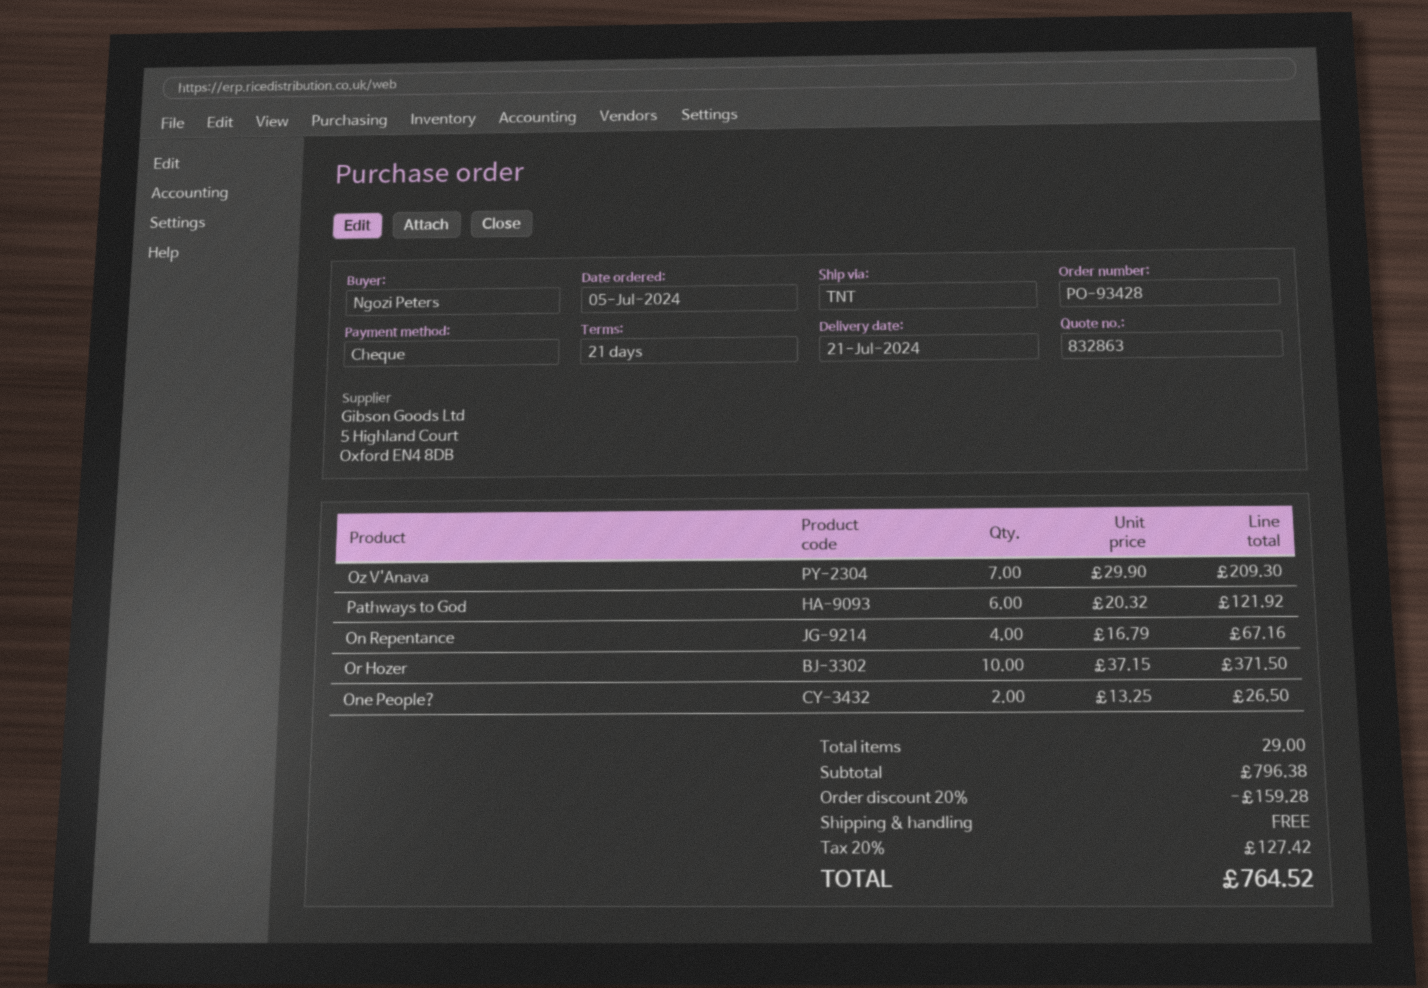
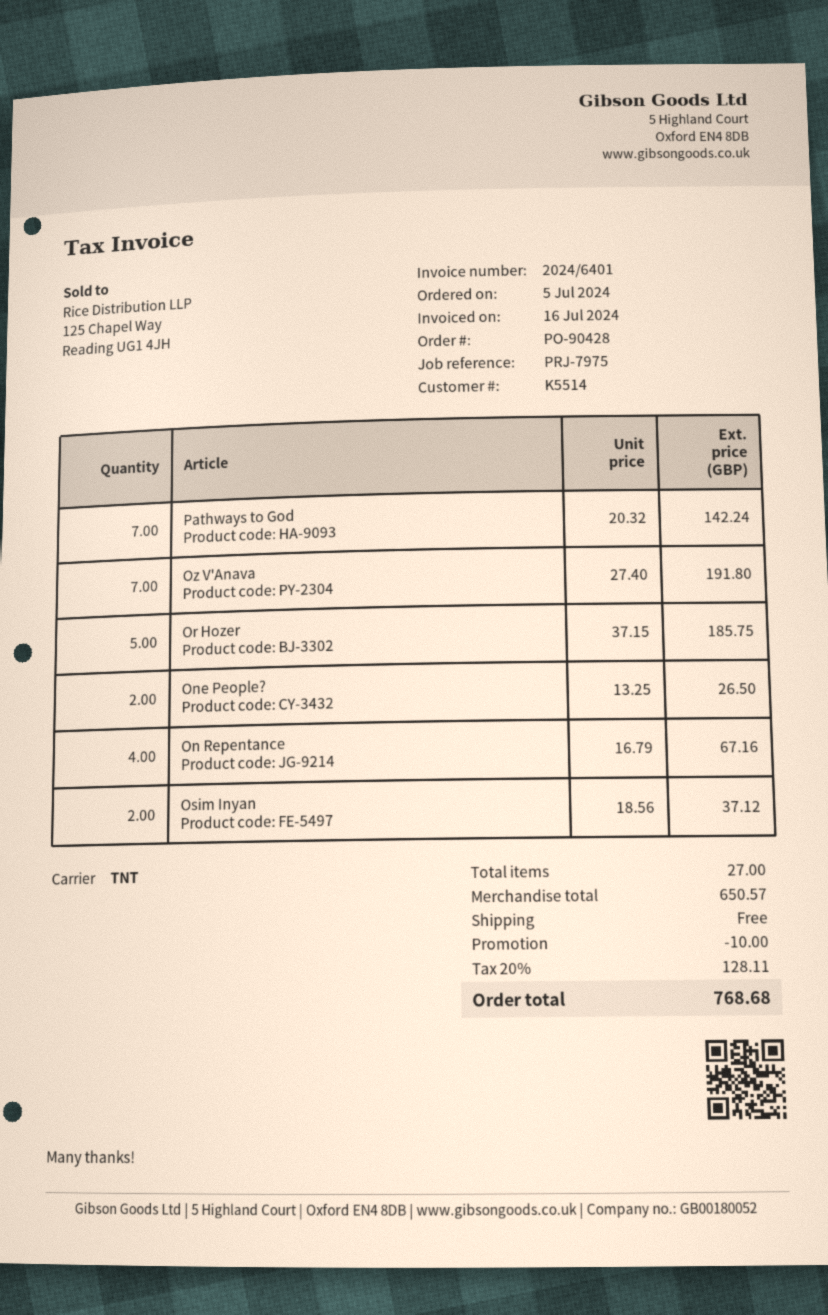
order number: PO-93428 -> PO-90428
Oz V'Anava: 7 x 29.90 = 209.30 -> 7 x 27.40 = 191.80
Pathways to God: 6 x 20.32 = 121.92 -> 7 x 20.32 = 142.24
Or Hozer: 10 x 37.15 = 371.50 -> 5 x 37.15 = 185.75
Osim Inyan: none -> 2 x 18.56 = 37.12
total quantity: 29 -> 27
subtotal: 796.38 -> 650.57
discount: 159.28 -> 10.00
tax: 20% = 127.42 -> 20% = 128.11
total: 764.52 -> 768.68

